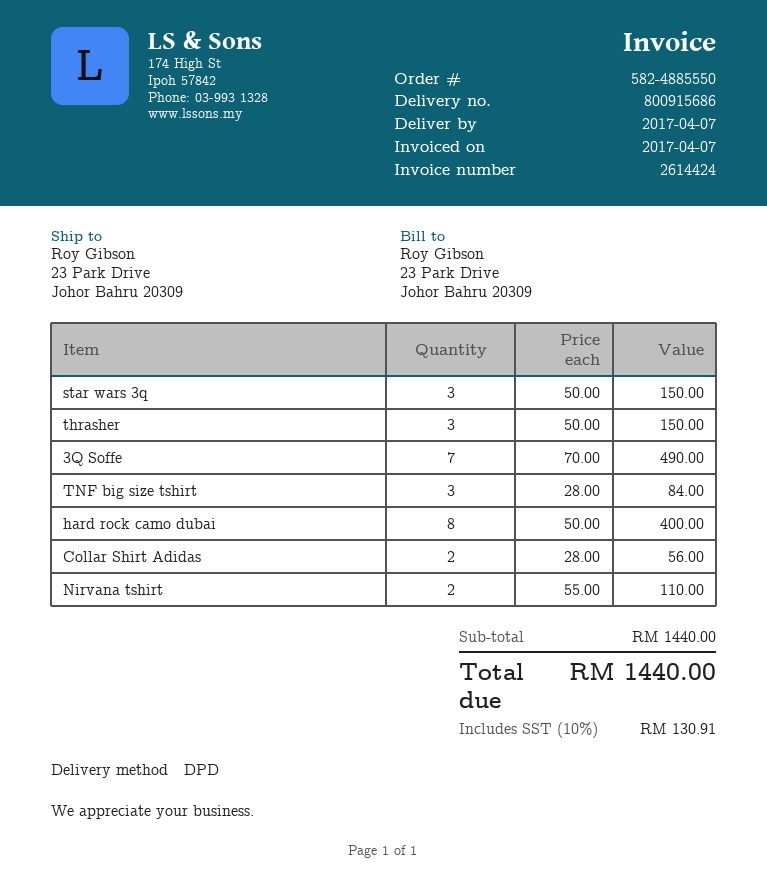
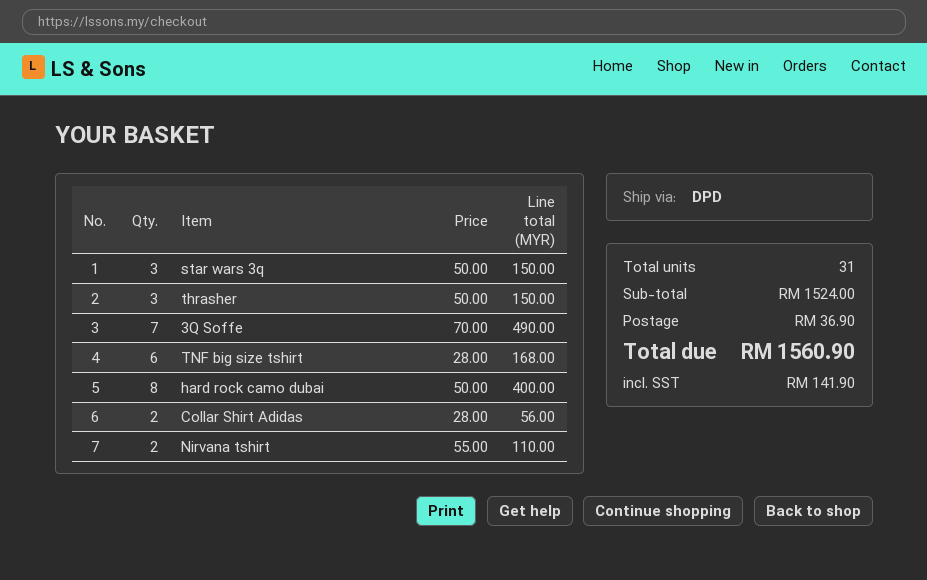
TNF big size tshirt: 3 x 28.00 = 84.00 -> 6 x 28.00 = 168.00
subtotal: 1440.00 -> 1524.00
shipping: none -> 36.90
tax: 130.91 -> 141.90
total: 1440.00 -> 1560.90

